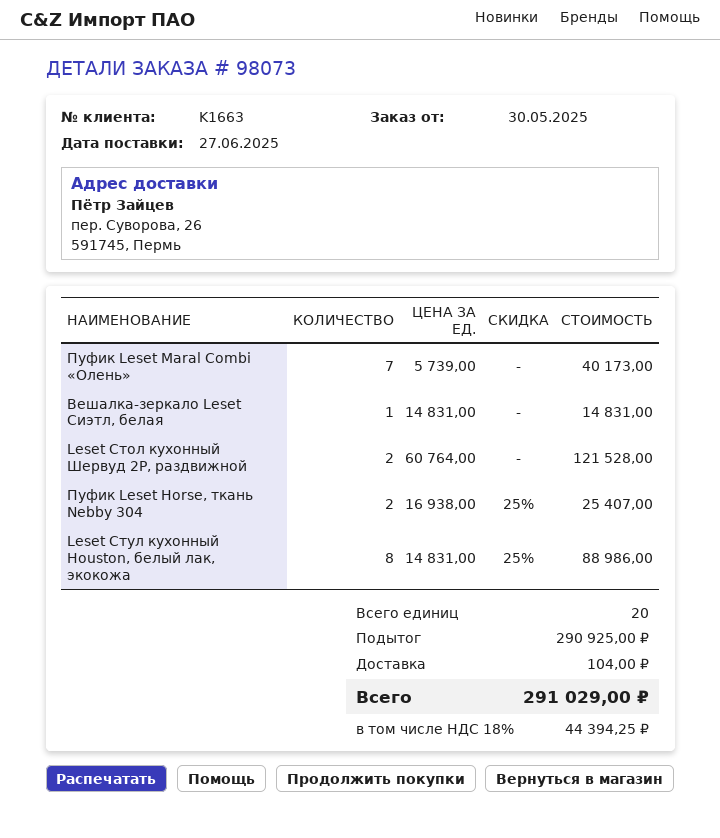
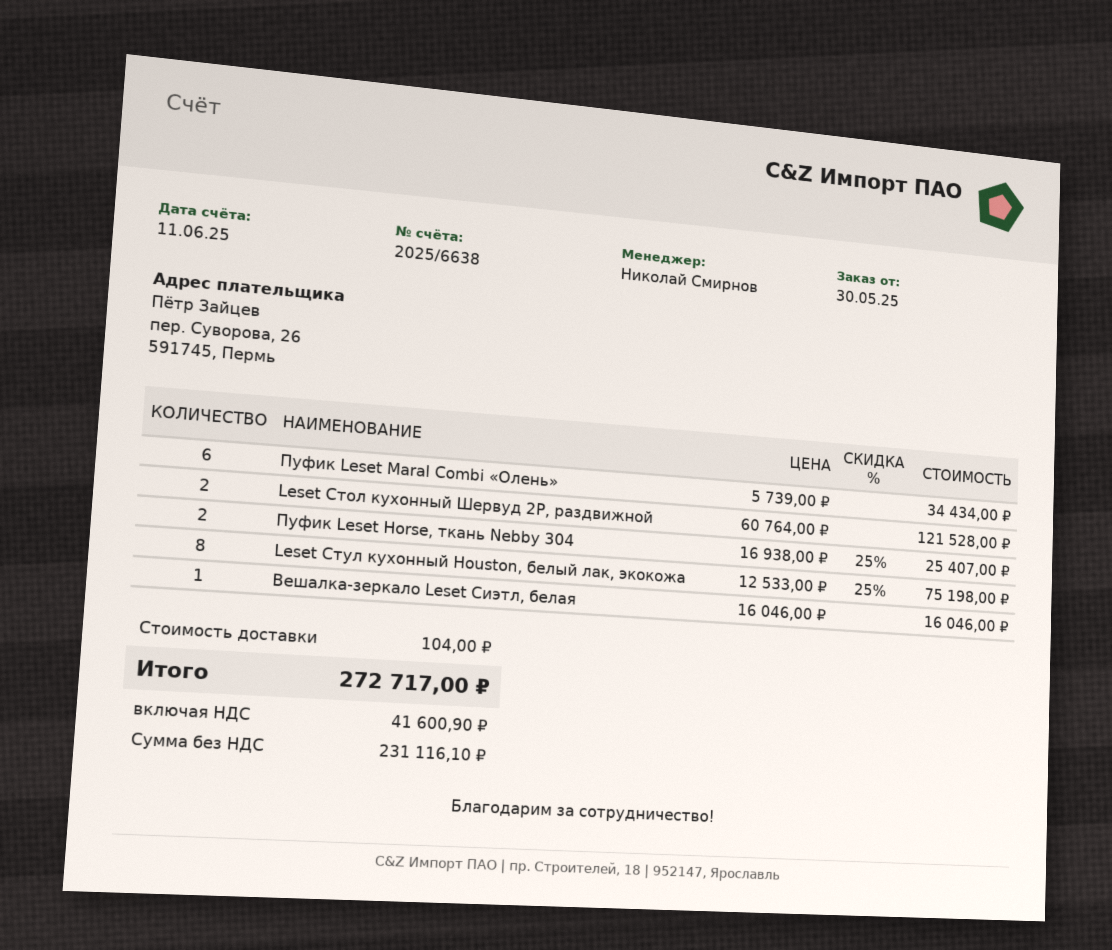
Пуфик Leset Maral Combi «Олень»: 7 x 5739.00 = 40173.00 -> 6 x 5739.00 = 34434.00
Вешалка-зеркало Leset Сиэтл, белая: 1 x 14831.00 = 14831.00 -> 1 x 16046.00 = 16046.00
Leset Стул кухонный Houston, белый лак, экокожа: 8 x 14831.00 - 25% = 88986.00 -> 8 x 12533.00 - 25% = 75198.00
tax: 44394.25 -> 41600.90
total: 291029.00 -> 272717.00

